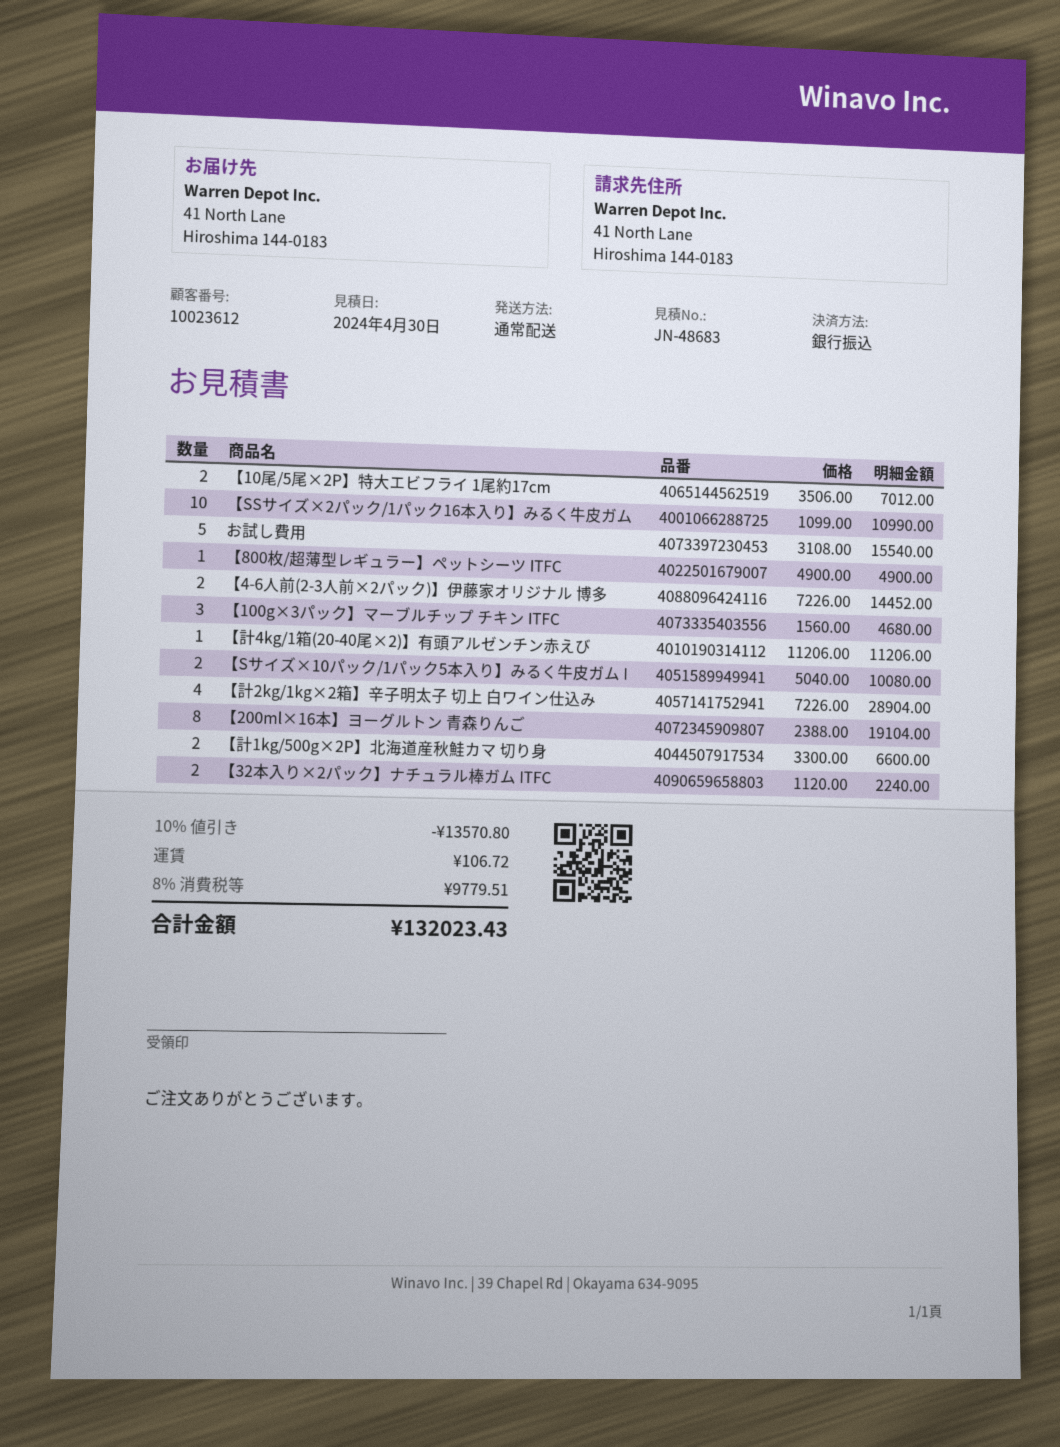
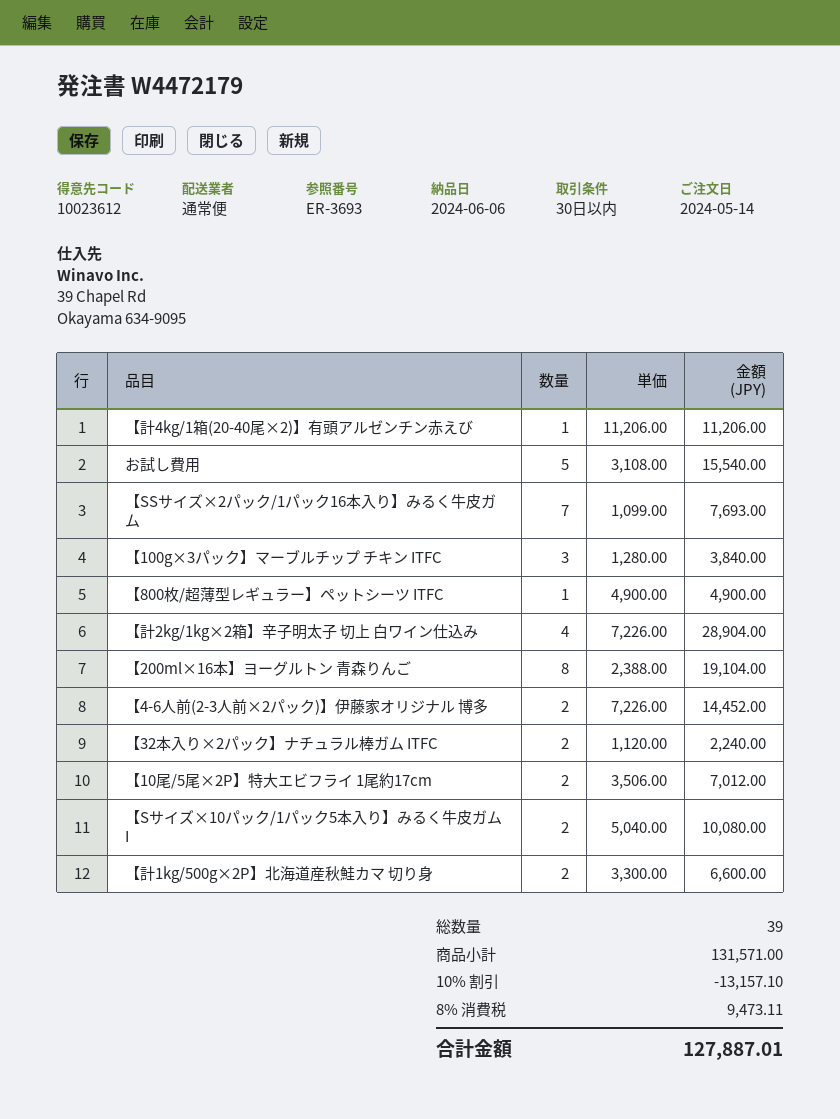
【SSサイズ×2パック/1パック16本入り】みるく牛皮ガム: 10 x 1099.00 = 10990.00 -> 7 x 1099.00 = 7693.00
【100g×3パック】マーブルチップ チキン ITFC: 3 x 1560.00 = 4680.00 -> 3 x 1280.00 = 3840.00
discount: 10% = 13570.80 -> 10% = 13157.10
shipping: 106.72 -> none
tax: 8% = 9779.51 -> 8% = 9473.11
total: 132023.43 -> 127887.01

